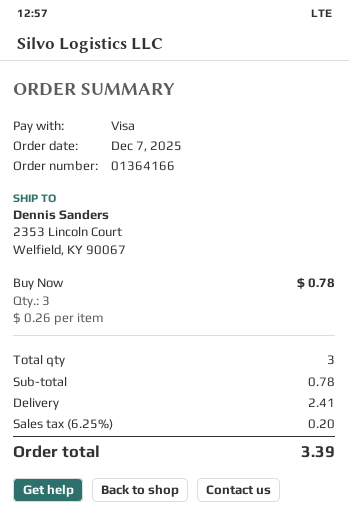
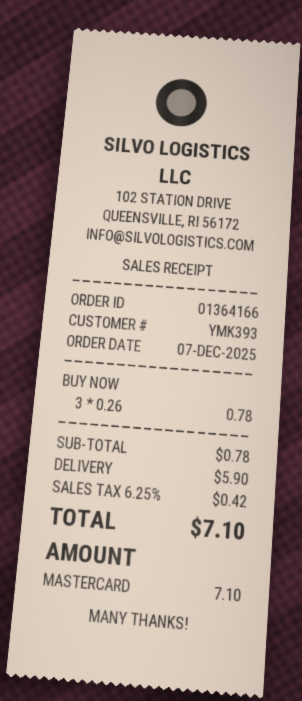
payment method: Visa -> Mastercard
shipping: 2.41 -> 5.90
tax: 6.25% = 0.20 -> 6.25% = 0.42
total: 3.39 -> 7.10

